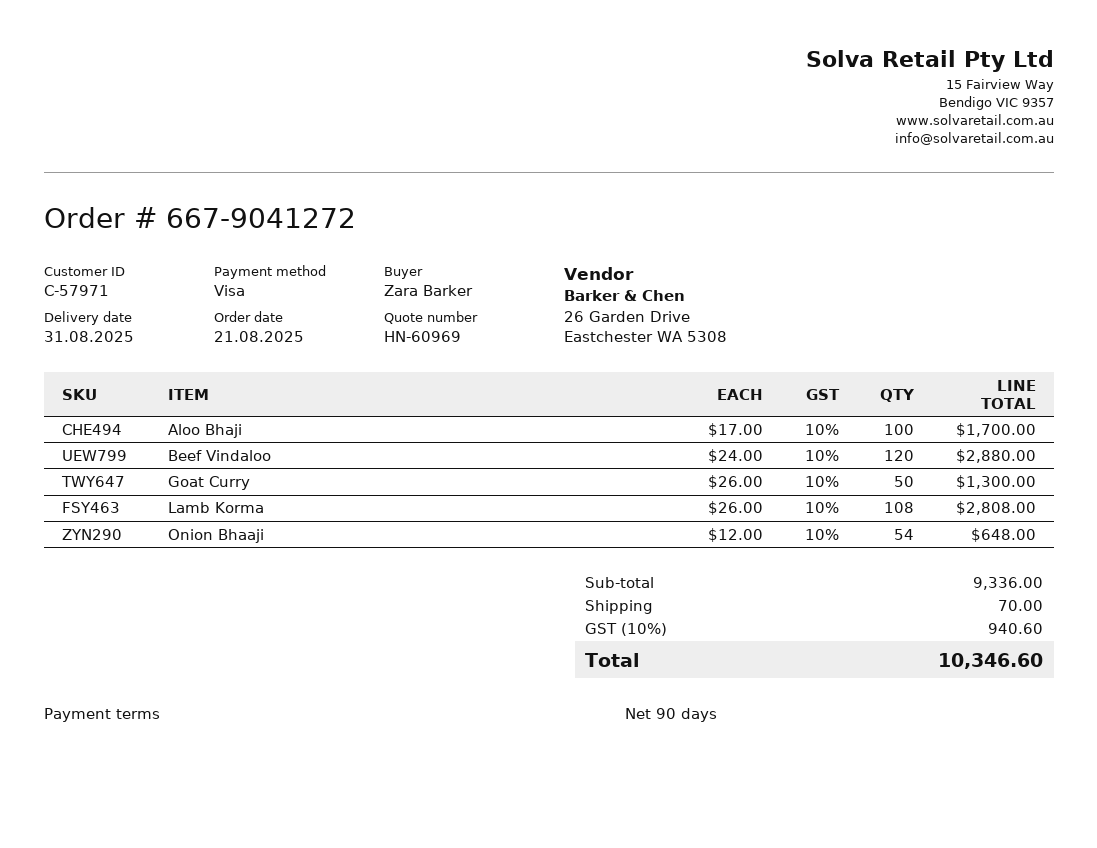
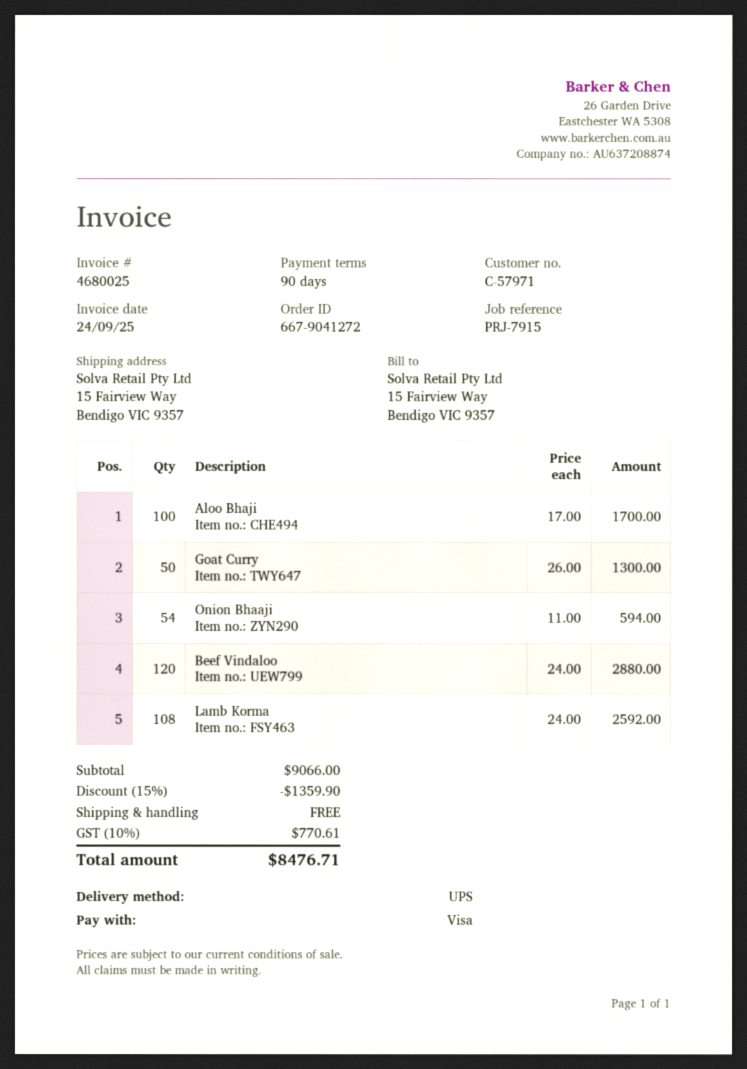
Lamb Korma: 108 x 26.00 = 2808.00 -> 108 x 24.00 = 2592.00
Onion Bhaaji: 54 x 12.00 = 648.00 -> 54 x 11.00 = 594.00
subtotal: 9336.00 -> 9066.00
discount: none -> 15% = 1359.90
shipping: 70.00 -> 0.00
tax: 10% = 940.60 -> 10% = 770.61
total: 10346.60 -> 8476.71

